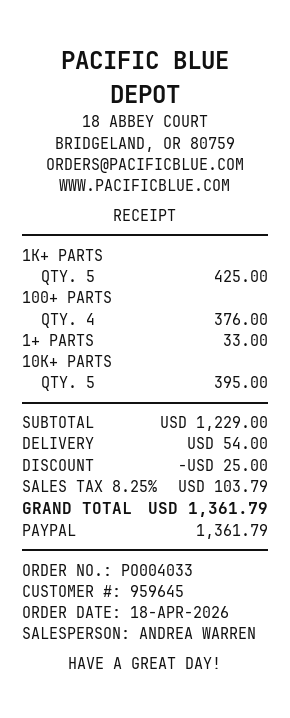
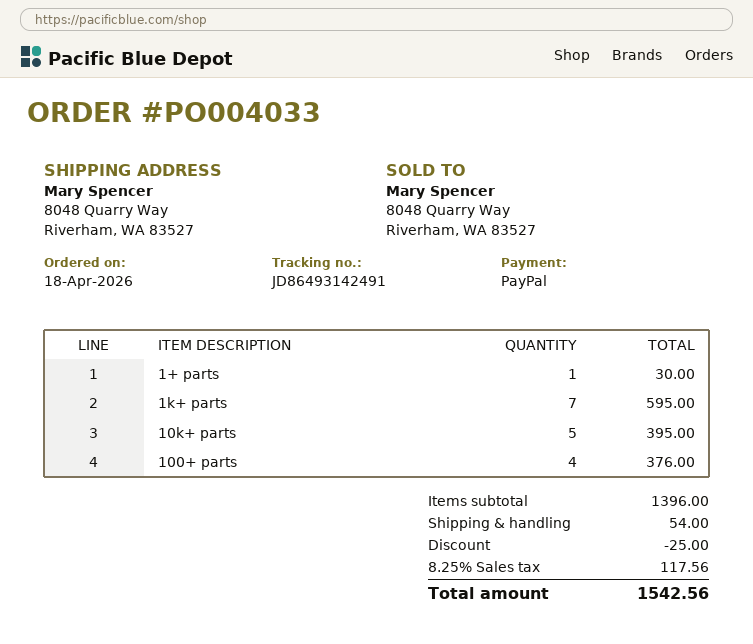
1K+ PARTS: 5 for 425.00 -> 7 for 595.00
1+ PARTS: 1 for 33.00 -> 1 for 30.00
subtotal: 1229.00 -> 1396.00
tax: 8.25% = 103.79 -> 8.25% = 117.56
total: 1361.79 -> 1542.56

